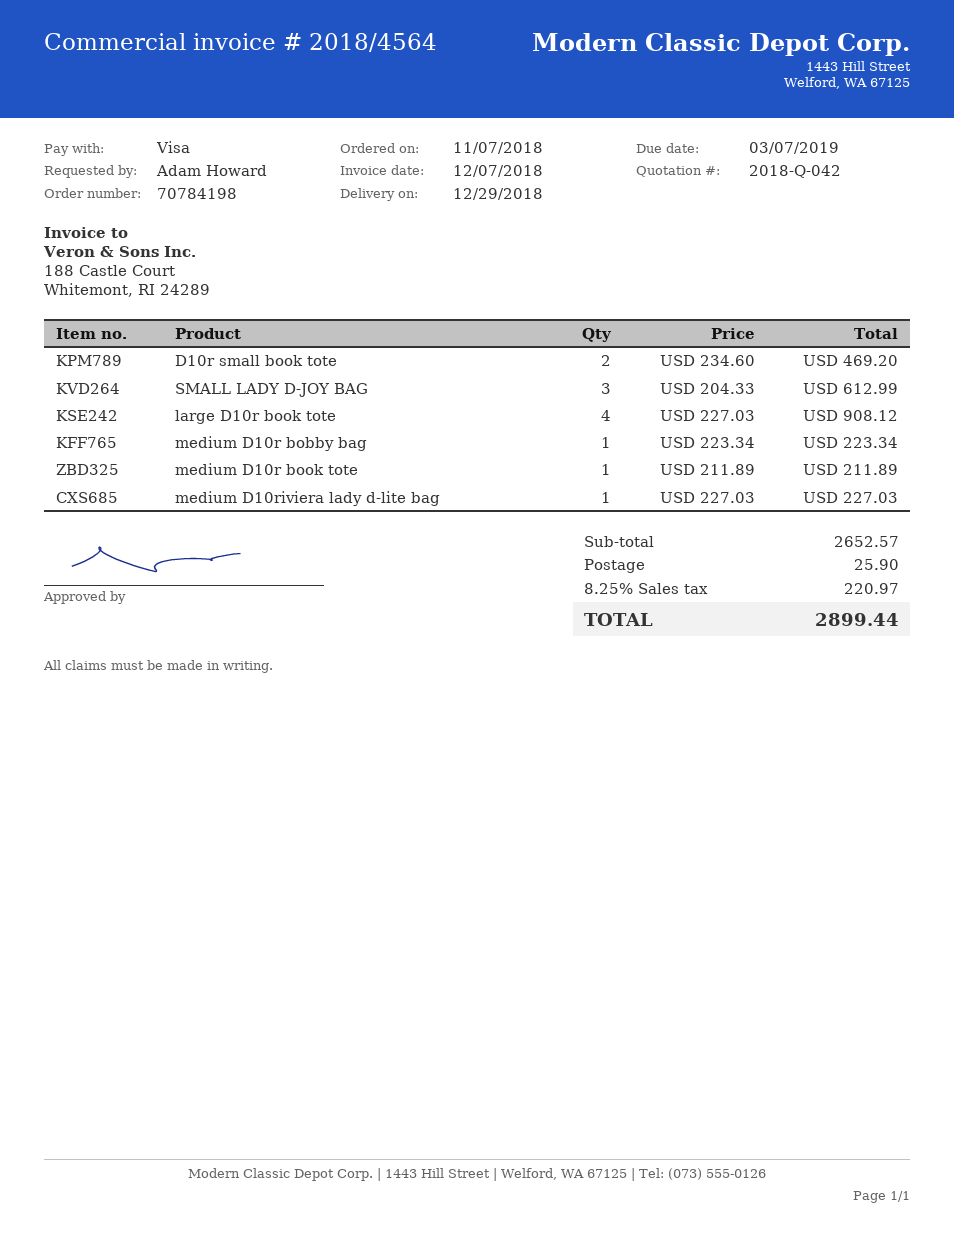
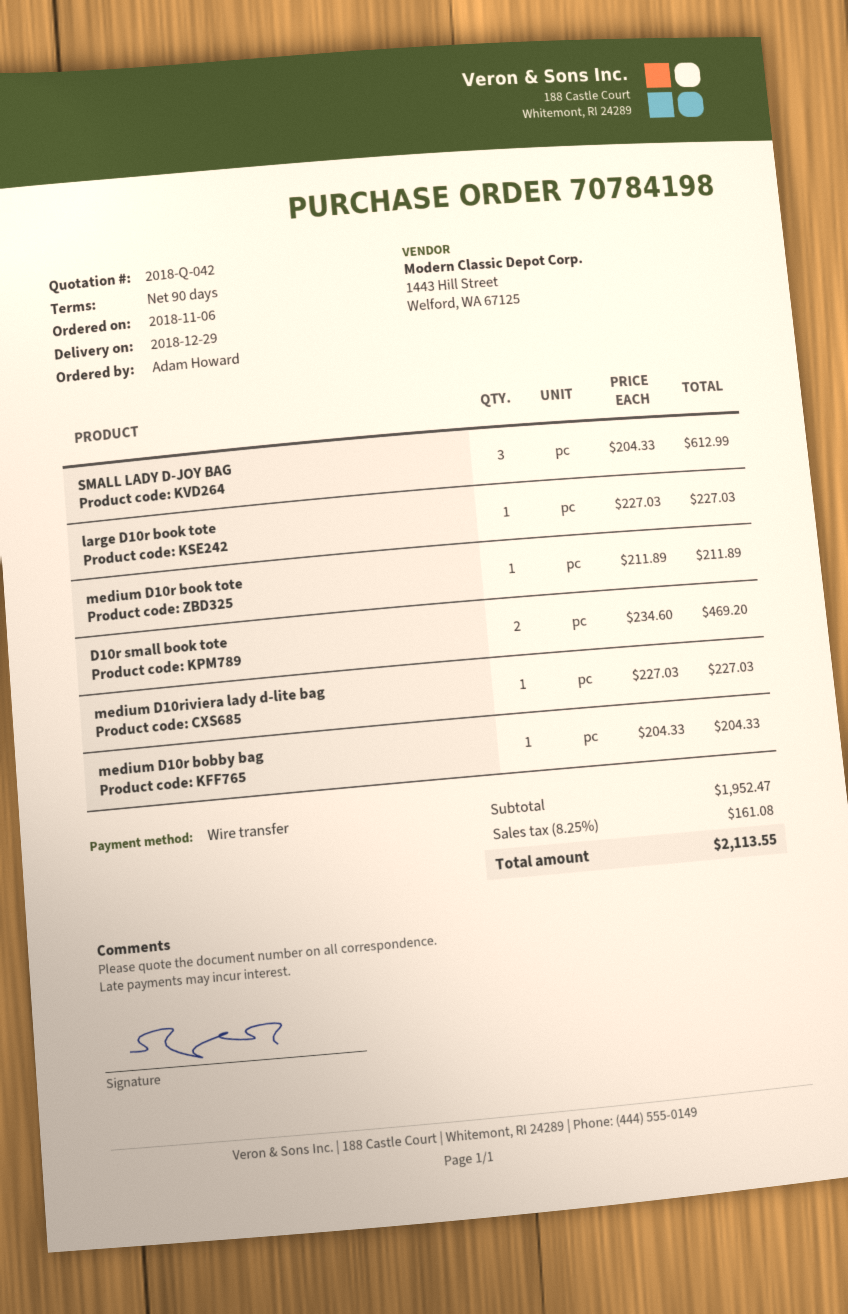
order date: 2018-11-07 -> 2018-11-06
payment method: Visa -> bank transfer
large D10r book tote: 4 x 227.03 = 908.12 -> 1 x 227.03 = 227.03
medium D10r bobby bag: 1 x 223.34 = 223.34 -> 1 x 204.33 = 204.33
subtotal: 2652.57 -> 1952.47
shipping: 25.90 -> none
tax: 8.25% = 220.97 -> 8.25% = 161.08
total: 2899.44 -> 2113.55

